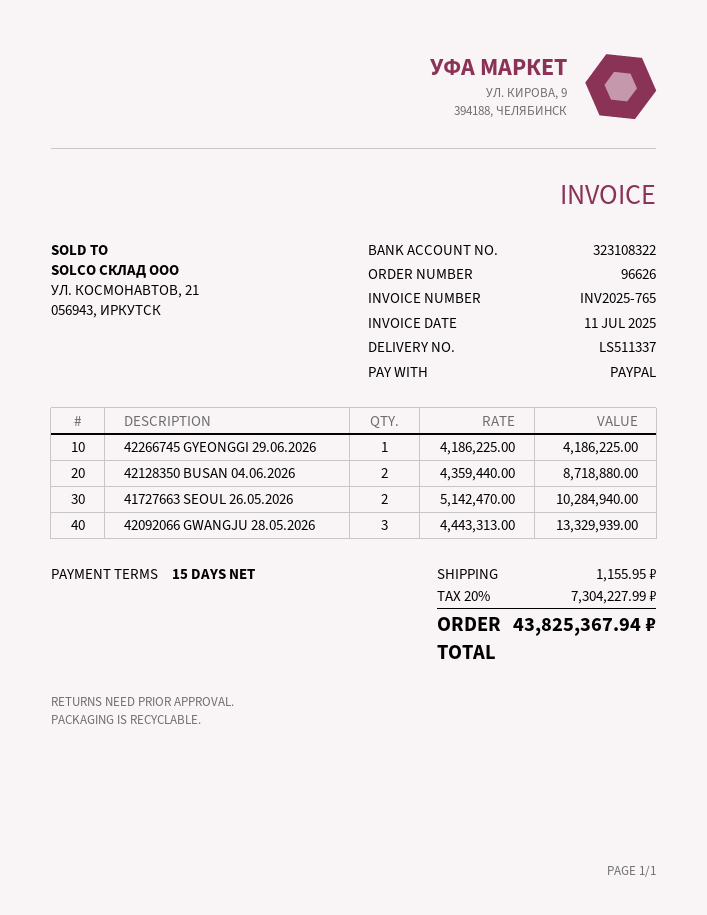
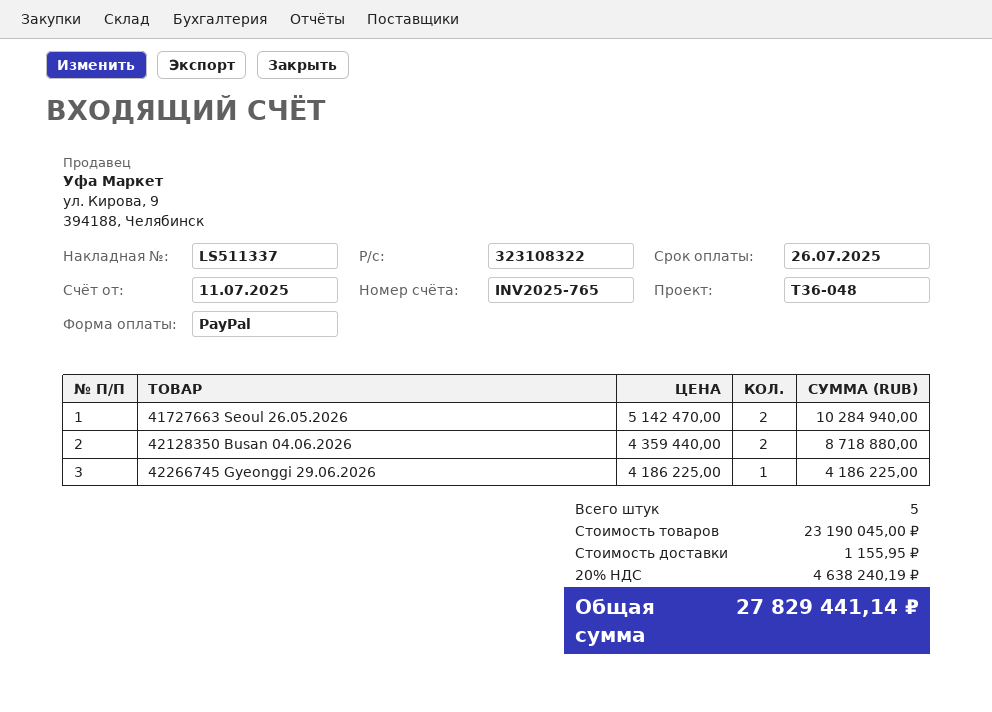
42092066 GWANGJU 28.05.2026: 3 x 4443313.00 = 13329939.00 -> none
tax: 20% = 7304227.99 -> 20% = 4638240.19
total: 43825367.94 -> 27829441.14

